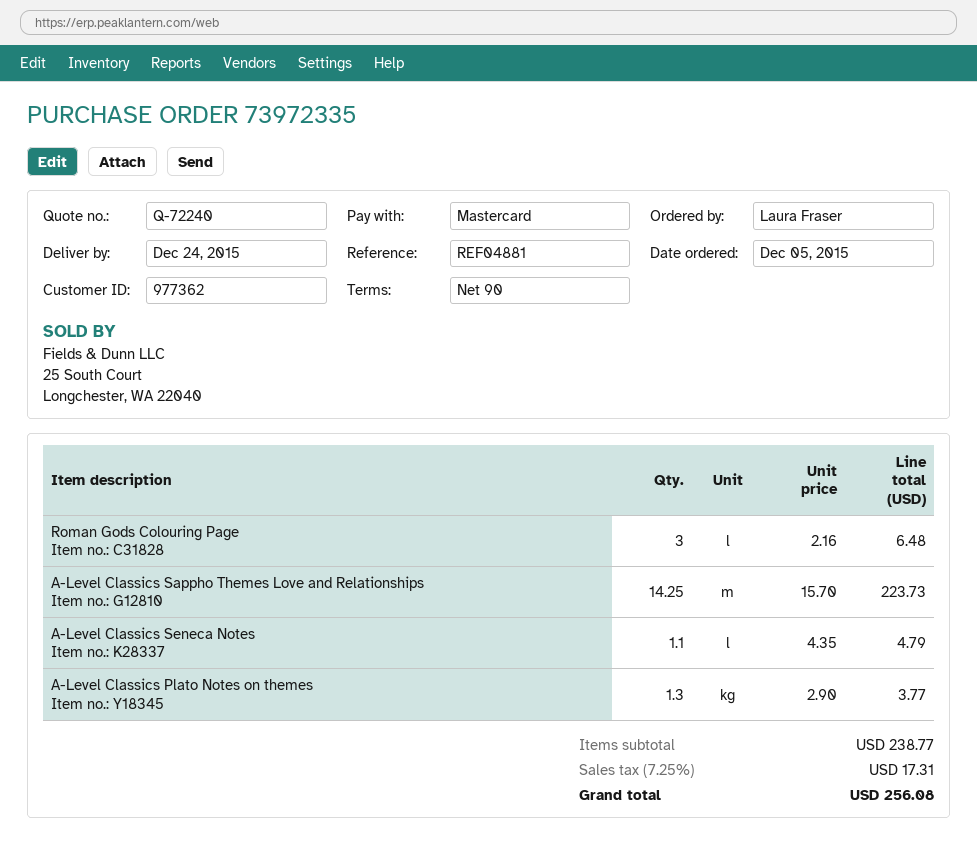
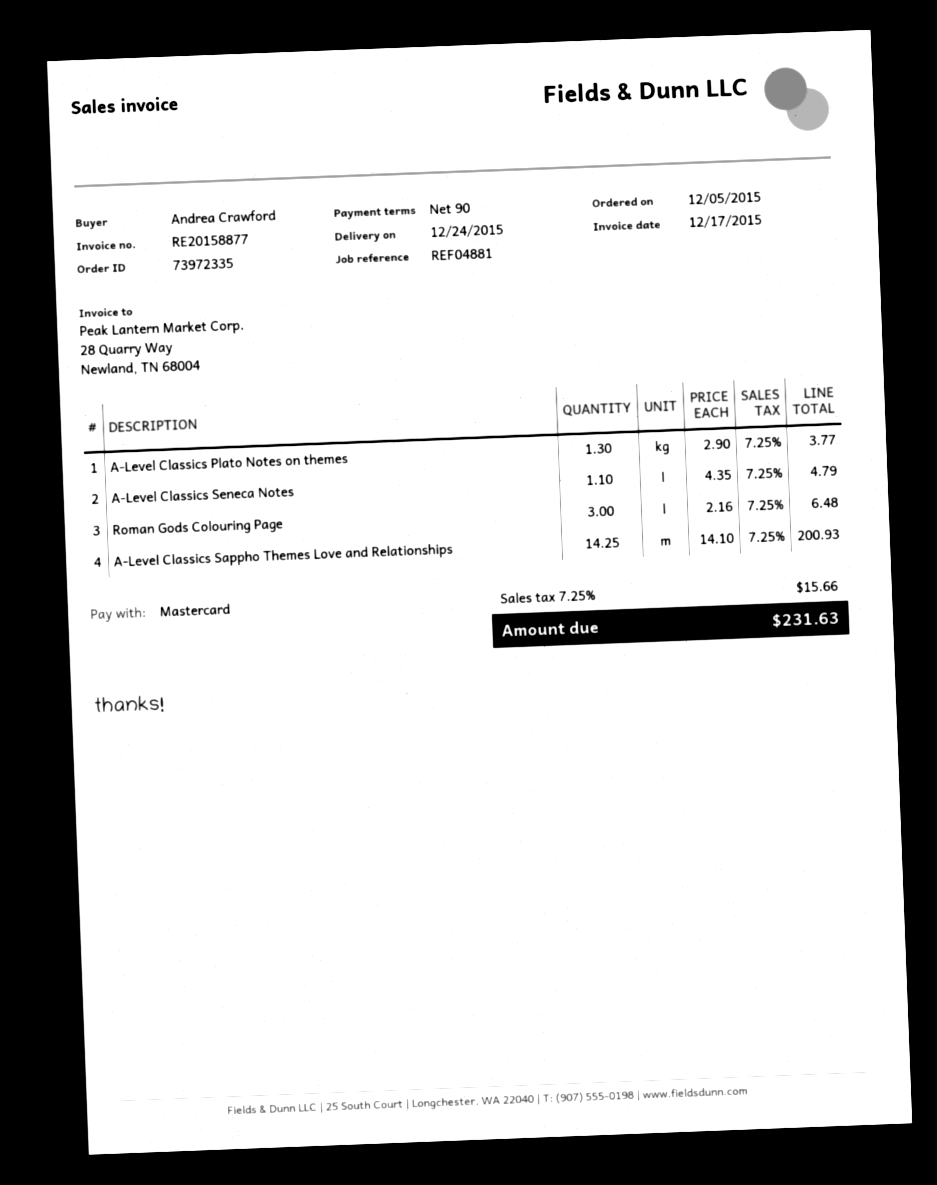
ordered by: Laura Fraser -> Andrea Crawford
A-Level Classics Sappho Themes Love and Relationships: 14.25 x 15.70 = 223.73 -> 14.25 x 14.10 = 200.93
tax: 7.25% = 17.31 -> 7.25% = 15.66
total: 256.08 -> 231.63

